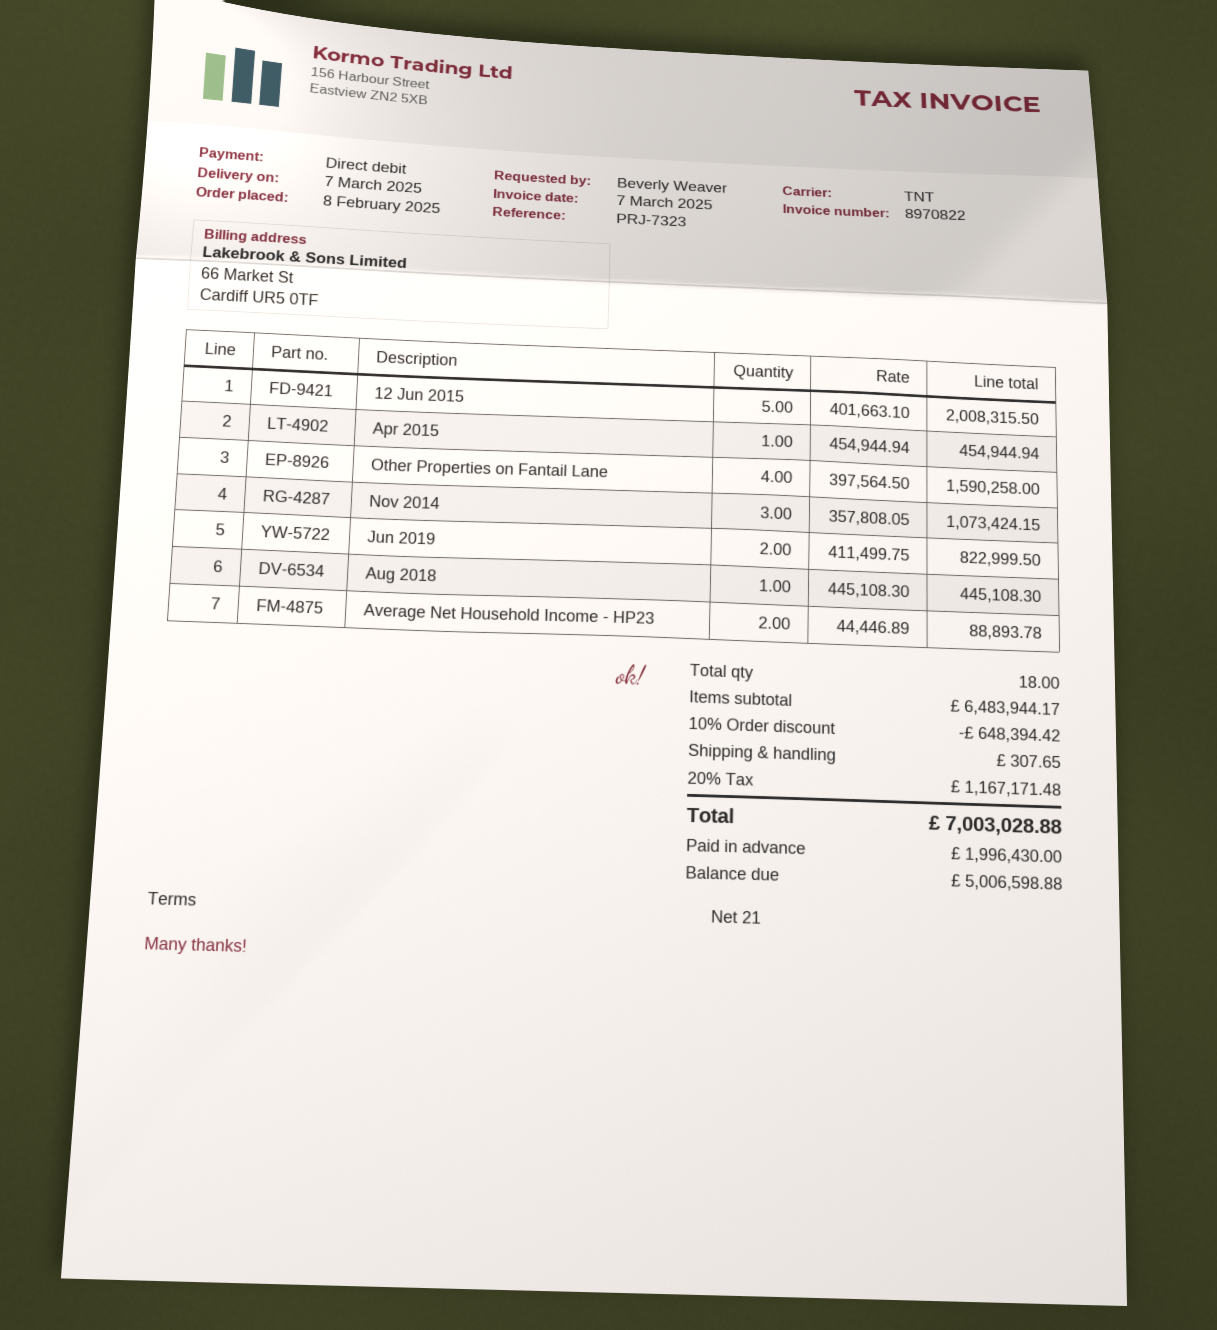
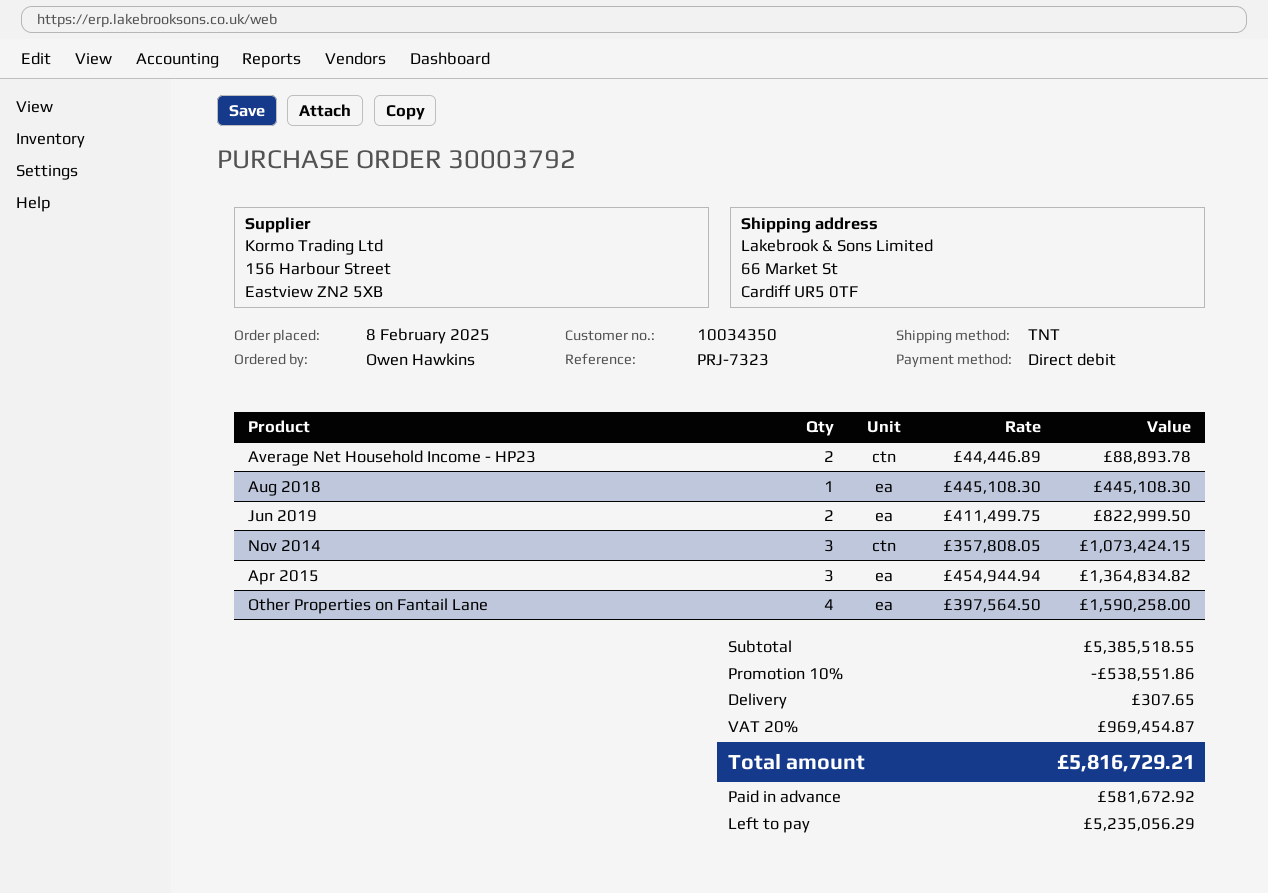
ordered by: Beverly Weaver -> Owen Hawkins
12 Jun 2015: 5 x 401663.10 = 2008315.50 -> none
Apr 2015: 1 x 454944.94 = 454944.94 -> 3 x 454944.94 = 1364834.82
subtotal: 6483944.17 -> 5385518.55
discount: 10% = 648394.42 -> 10% = 538551.86
tax: 20% = 1167171.48 -> 20% = 969454.87
total: 7003028.88 -> 5816729.21
deposit: 1996430.00 -> 581672.92
balance: 5006598.88 -> 5235056.29

